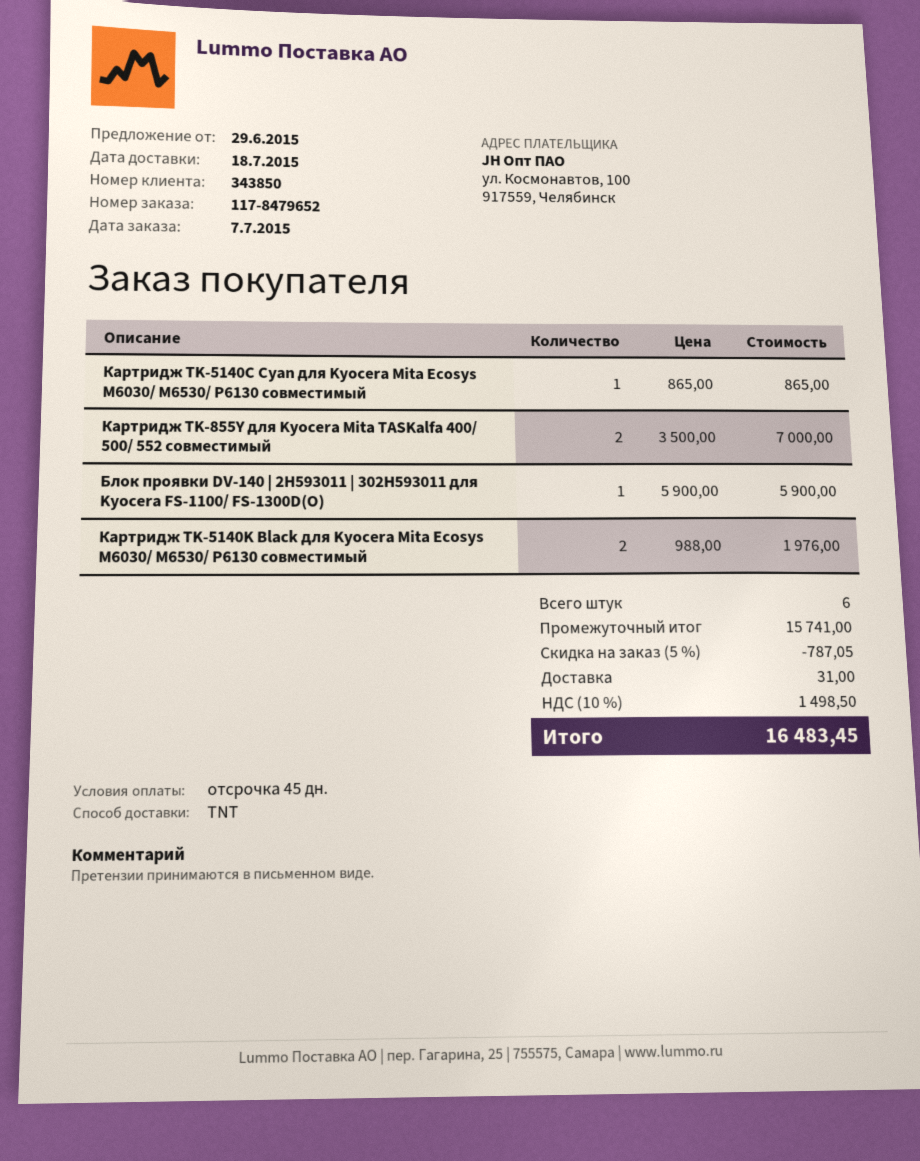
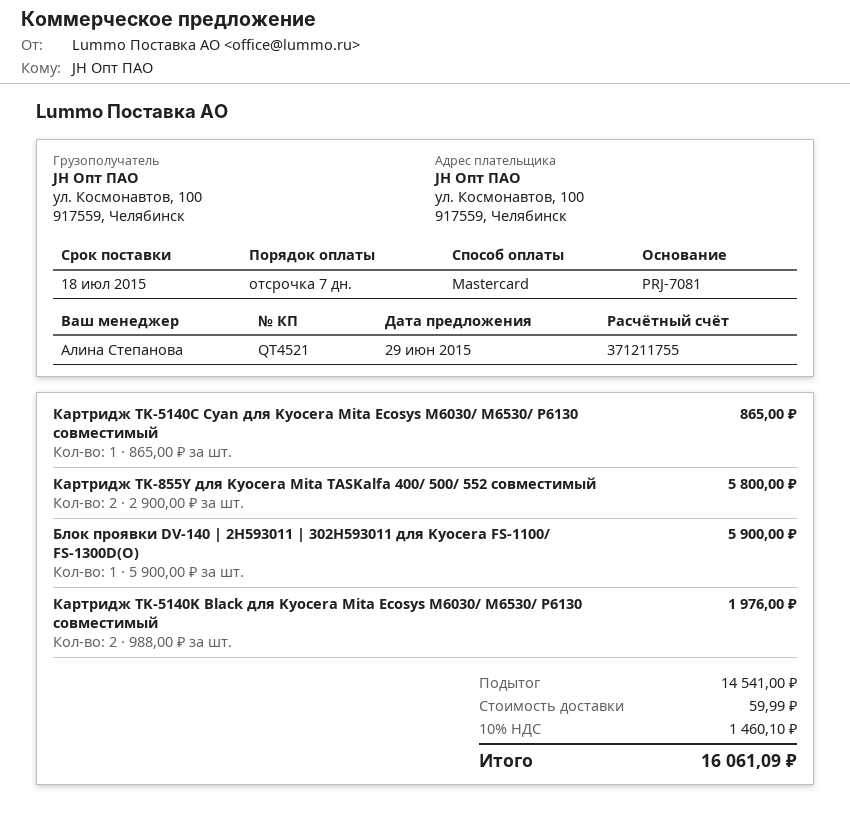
payment terms: 45 days -> 7 days
Картридж TK-855Y для Kyocera Mita TASKalfa 400/ 500/ 552 совместимый: 2 x 3500.00 = 7000.00 -> 2 x 2900.00 = 5800.00
subtotal: 15741.00 -> 14541.00
discount: 5% = 787.05 -> none
shipping: 31.00 -> 59.99
tax: 10% = 1498.50 -> 10% = 1460.10
total: 16483.45 -> 16061.09

